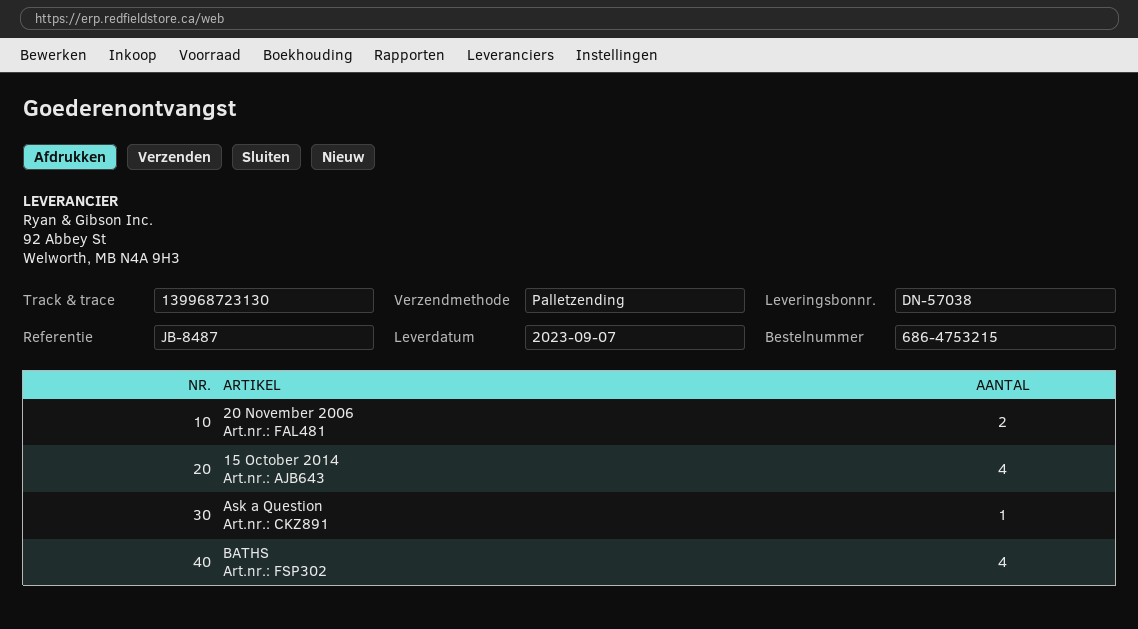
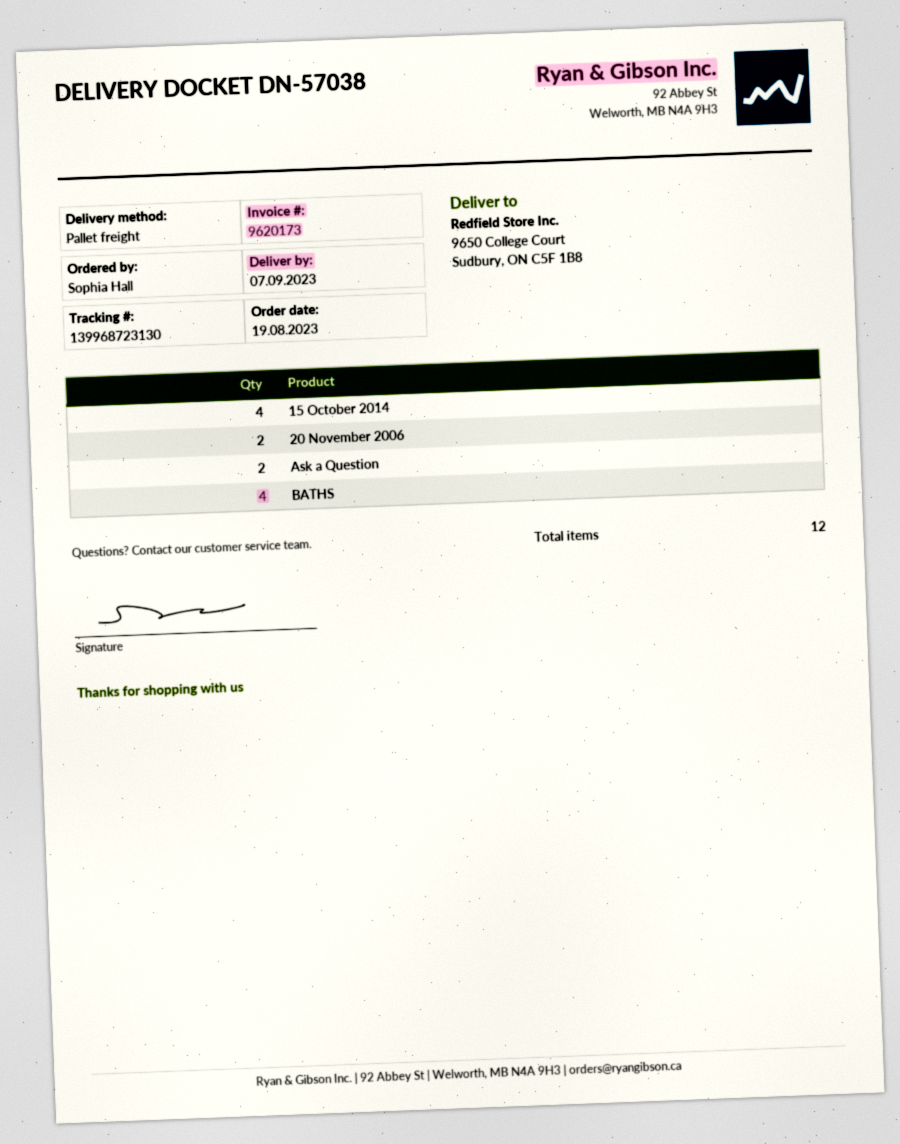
Ask a Question: 1 -> 2

